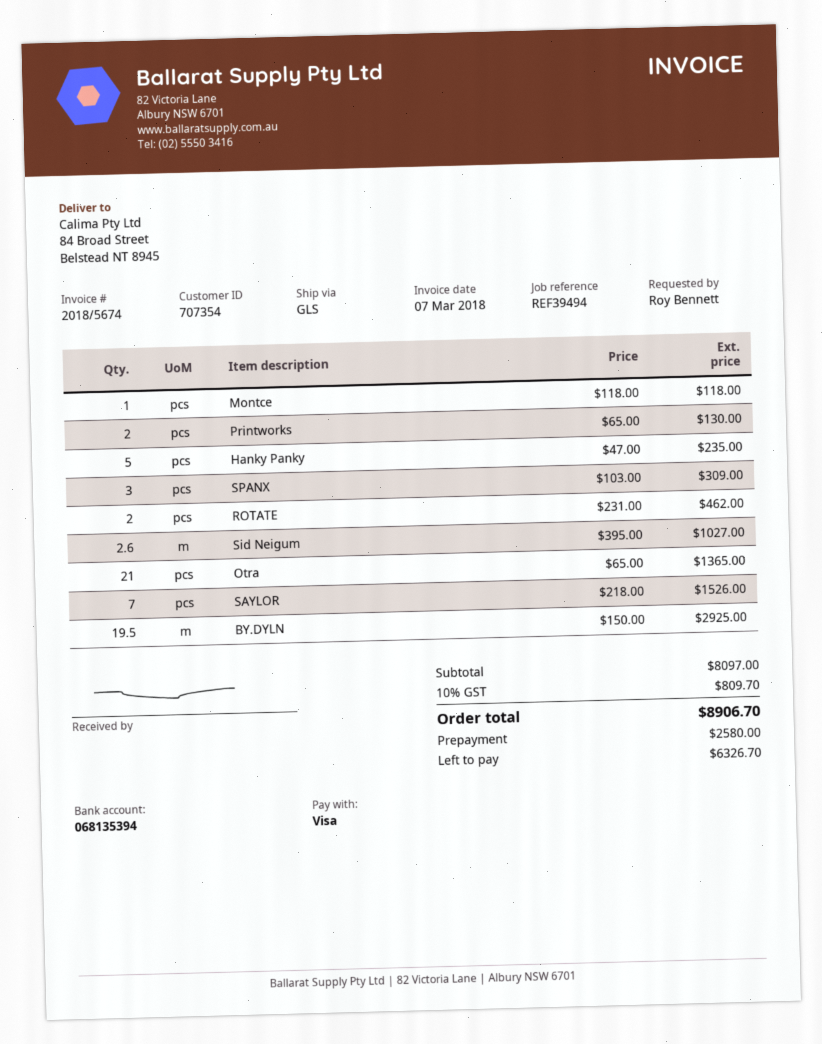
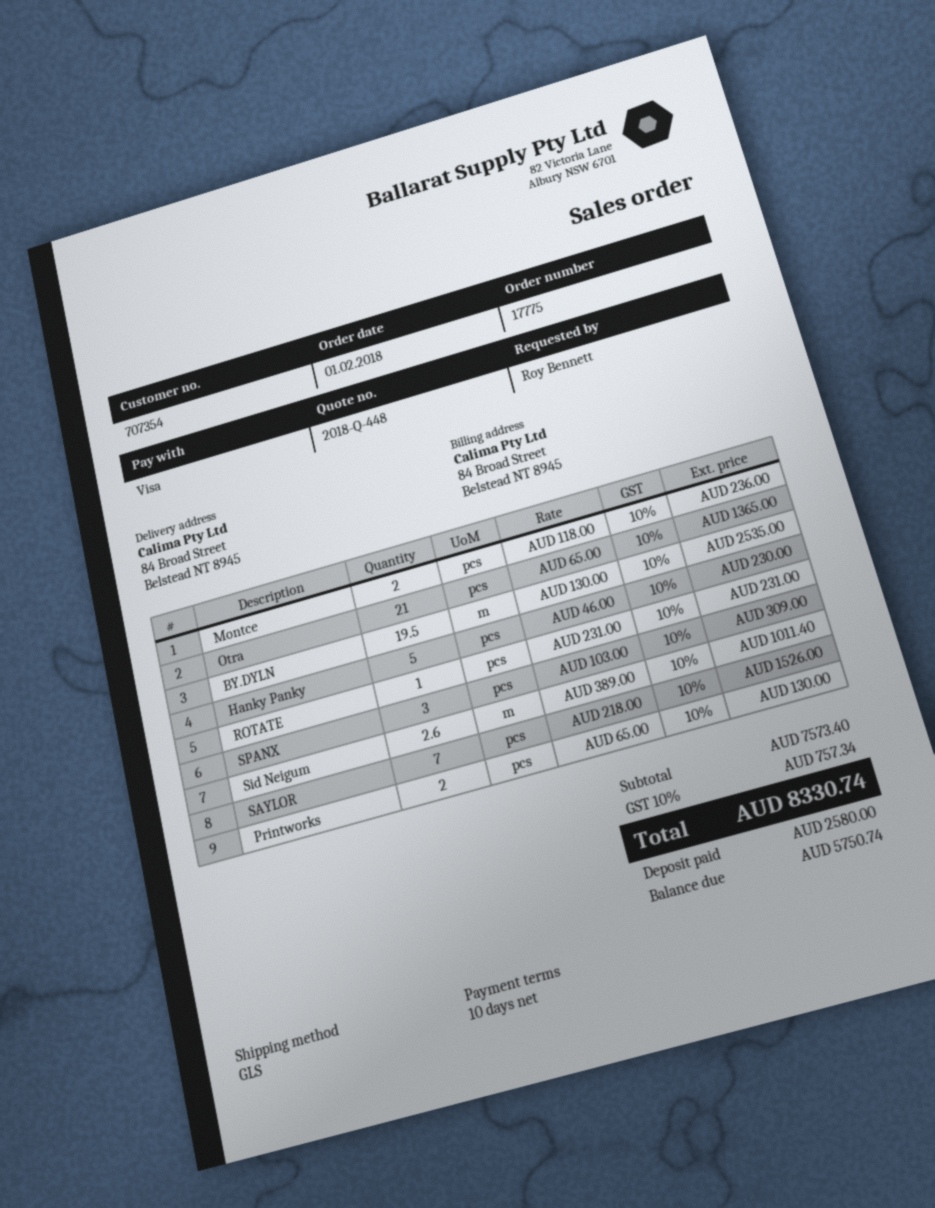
Montce: 1 x 118.00 = 118.00 -> 2 x 118.00 = 236.00
Hanky Panky: 5 x 47.00 = 235.00 -> 5 x 46.00 = 230.00
ROTATE: 2 x 231.00 = 462.00 -> 1 x 231.00 = 231.00
Sid Neigum: 2.6 x 395.00 = 1027.00 -> 2.6 x 389.00 = 1011.40
BY.DYLN: 19.5 x 150.00 = 2925.00 -> 19.5 x 130.00 = 2535.00
subtotal: 8097.00 -> 7573.40
tax: 10% = 809.70 -> 10% = 757.34
total: 8906.70 -> 8330.74
balance: 6326.70 -> 5750.74

